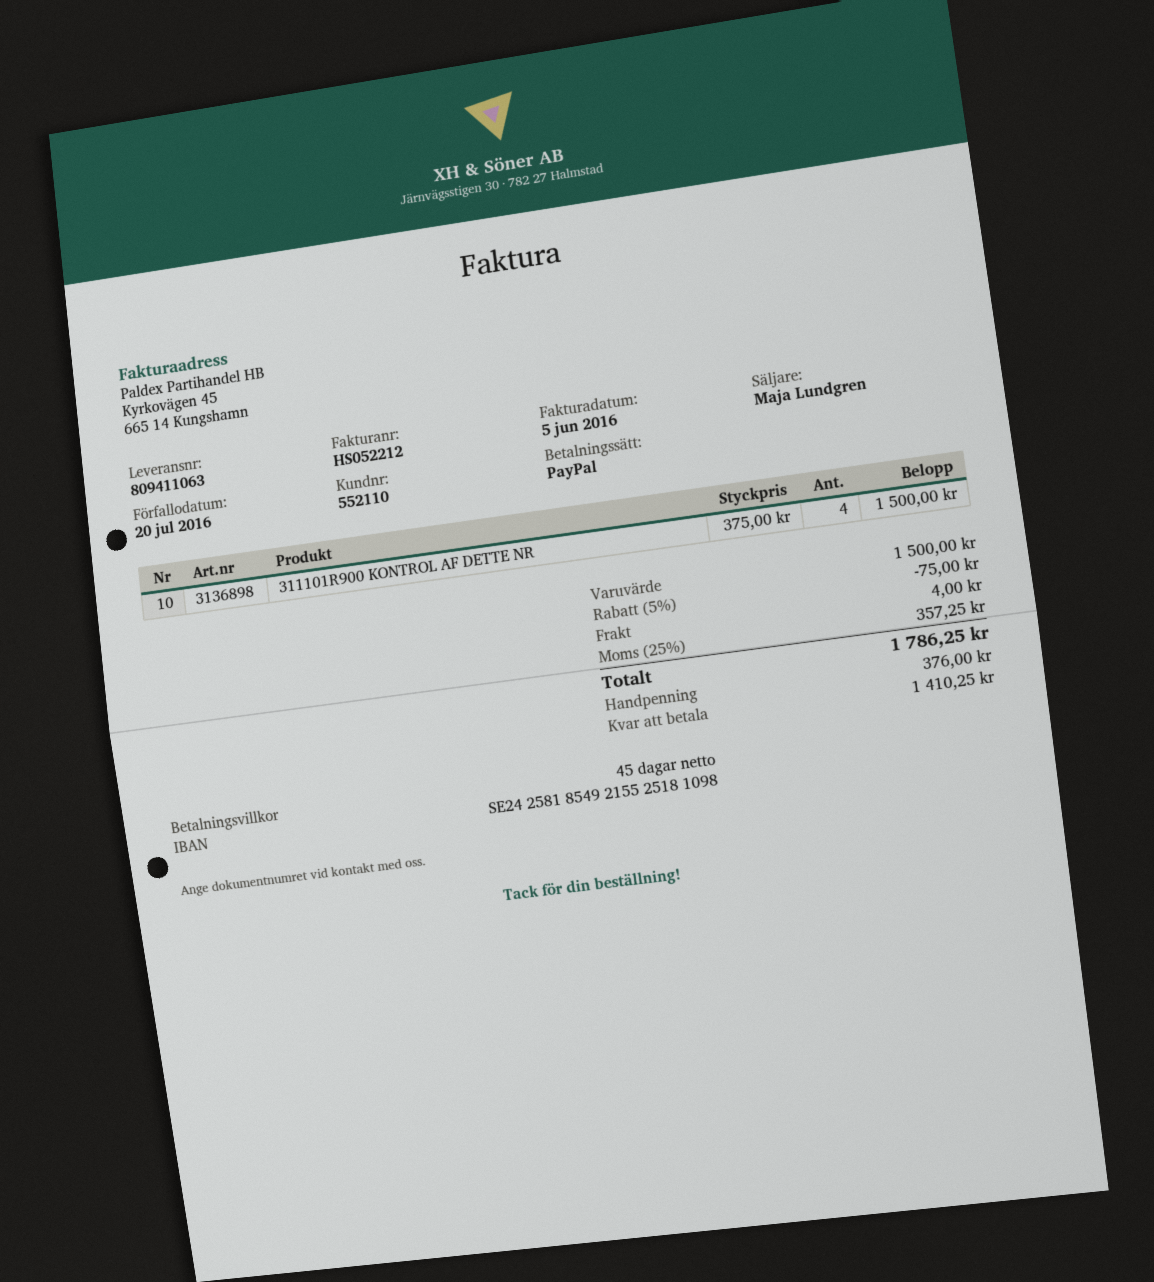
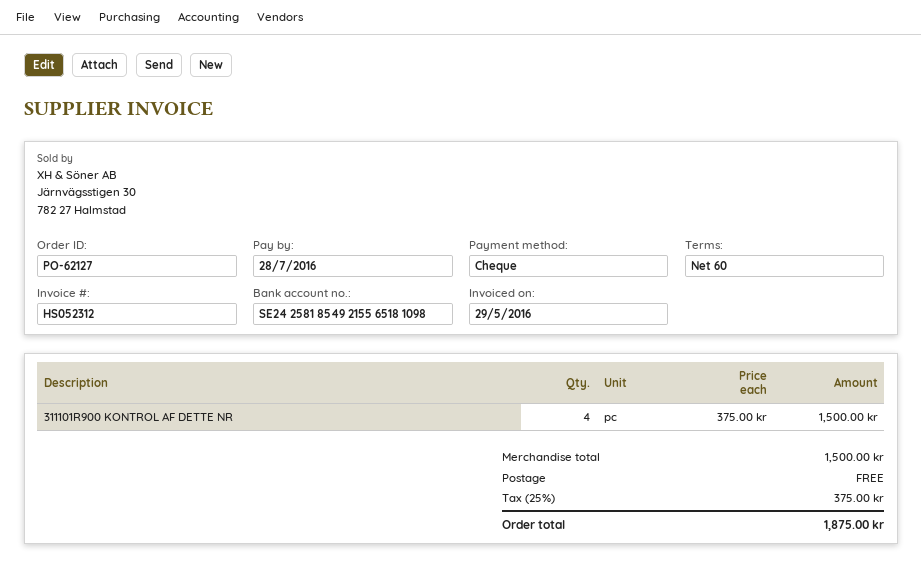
invoice number: HS052212 -> HS052312
invoice date: 2016-06-05 -> 2016-05-29
payment terms: 45 days -> 60 days
due date: 2016-07-20 -> 2016-07-28
payment method: PayPal -> cheque
bank account: SE2425818549215525181098 -> SE2425818549215565181098
discount: 5% = 75.00 -> none
shipping: 4.00 -> 0.00
tax: 25% = 357.25 -> 25% = 375.00
total: 1786.25 -> 1875.00

